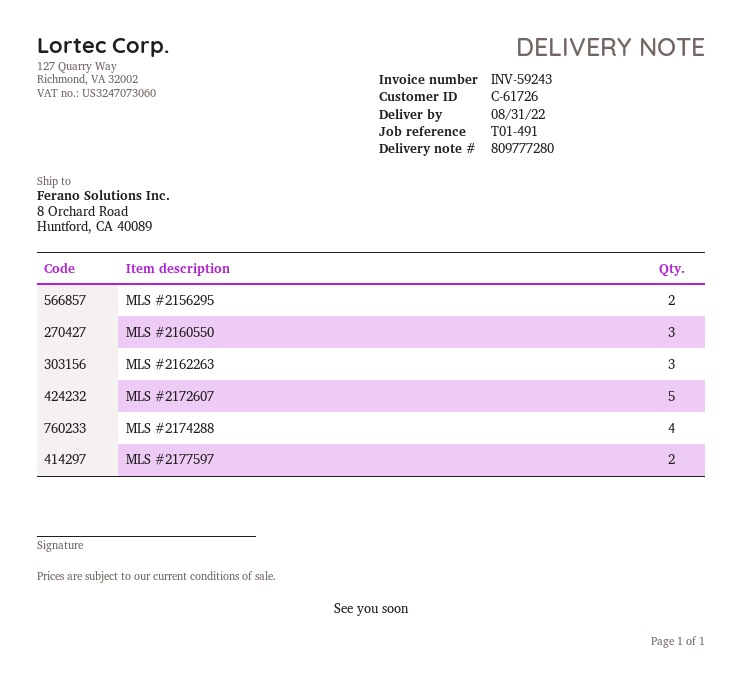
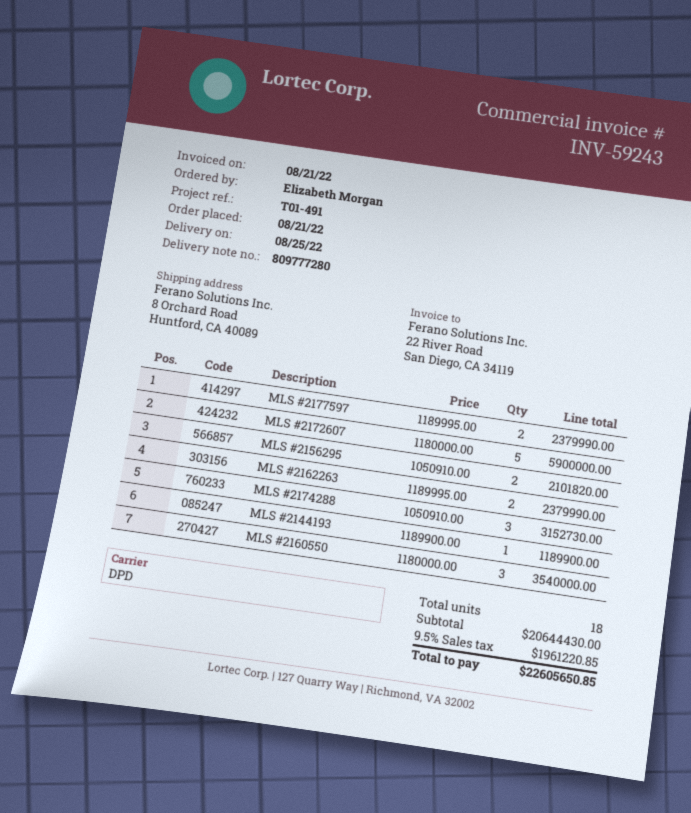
delivery date: 2022-08-31 -> 2022-08-25
MLS #2162263: 3 -> 2
MLS #2174288: 4 -> 3
MLS #2144193: none -> 1

